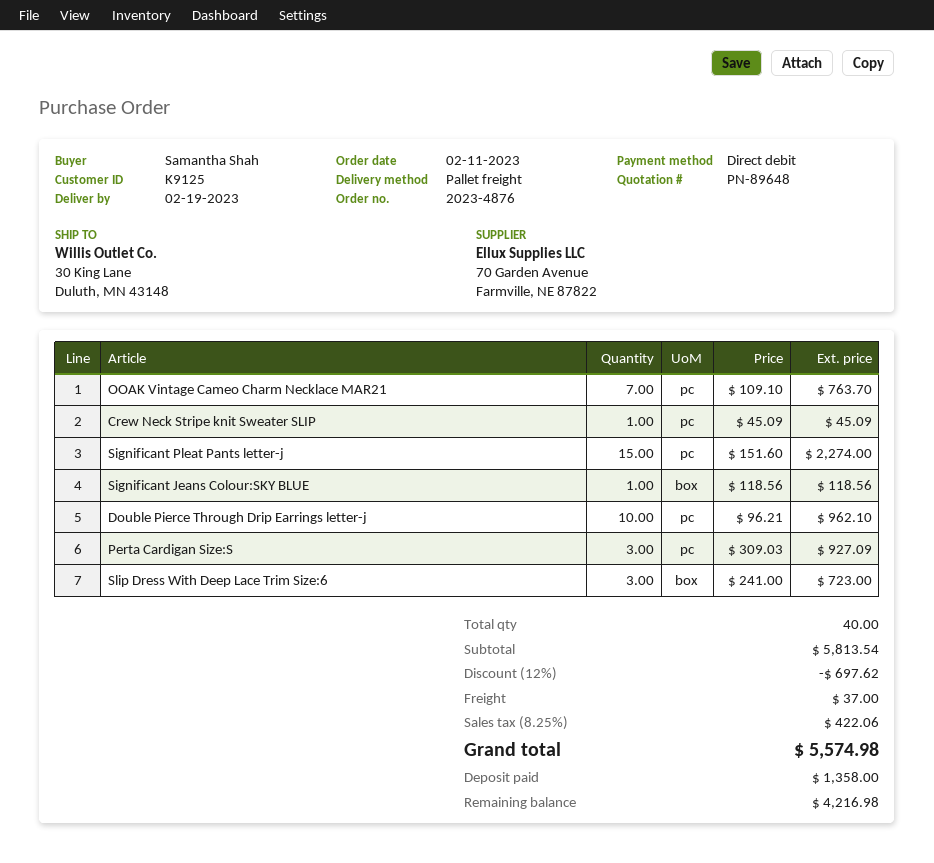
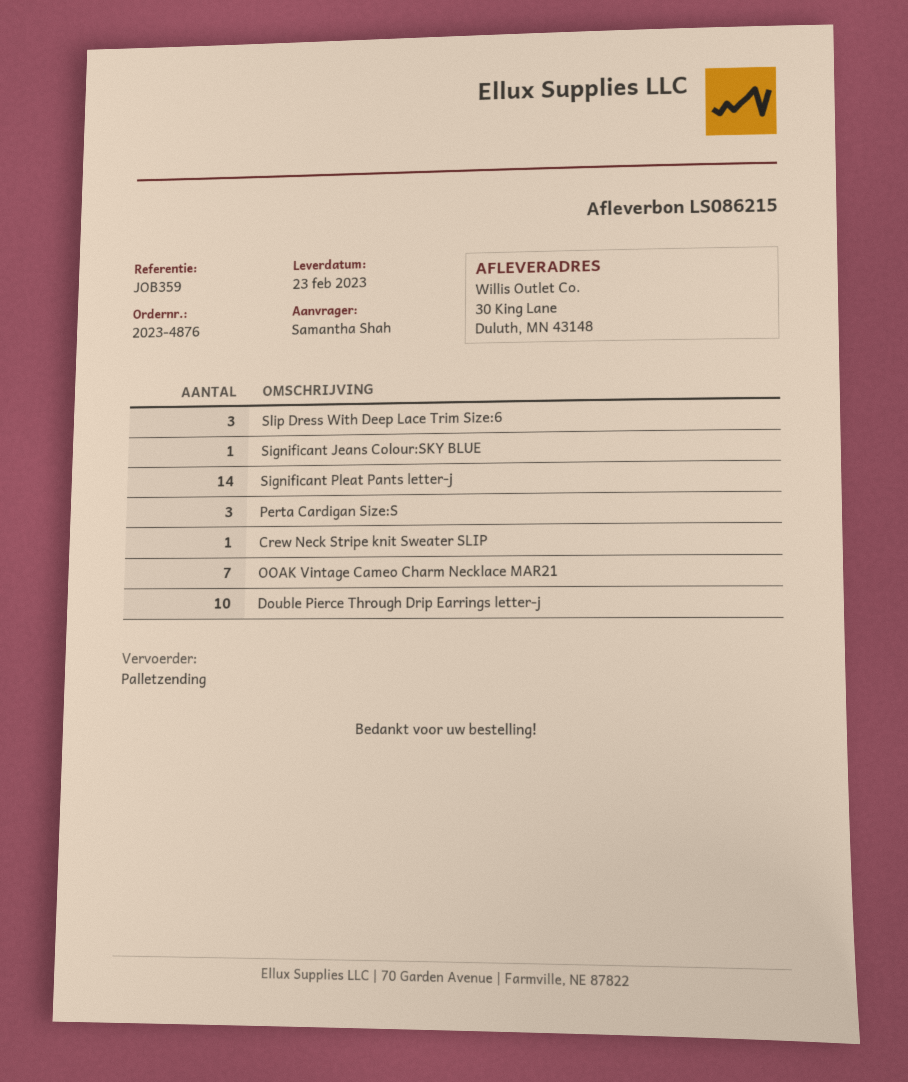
delivery date: 2023-02-19 -> 2023-02-23
Significant Pleat Pants letter-j: 15 -> 14

